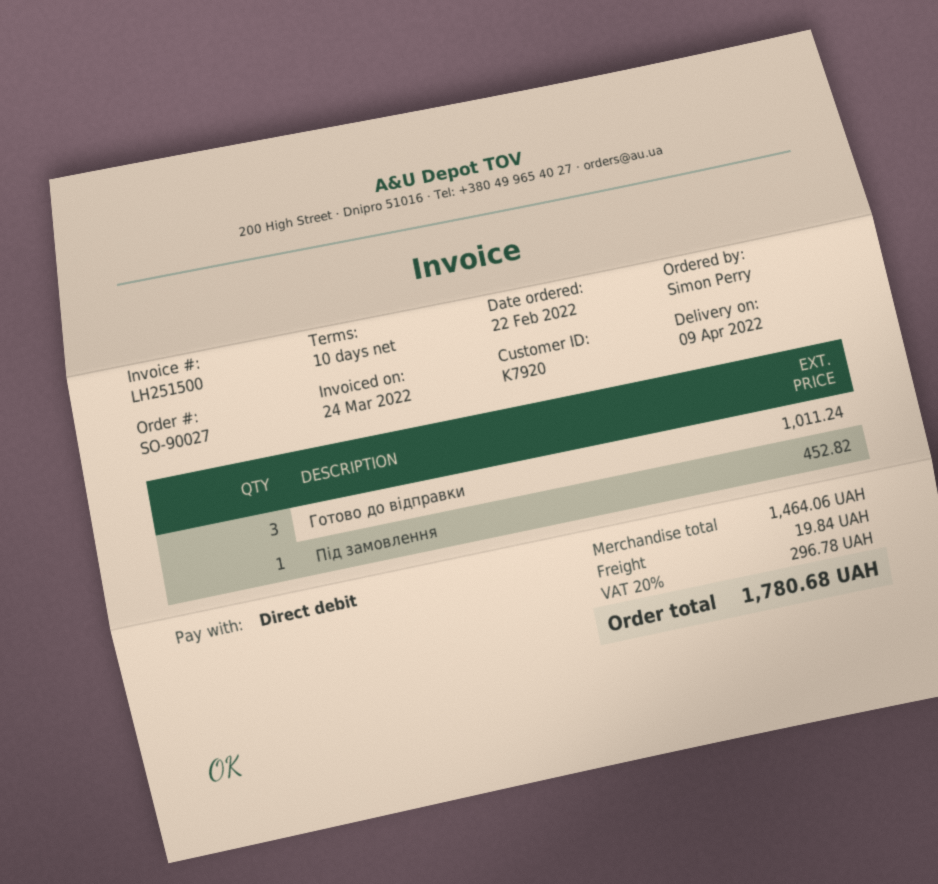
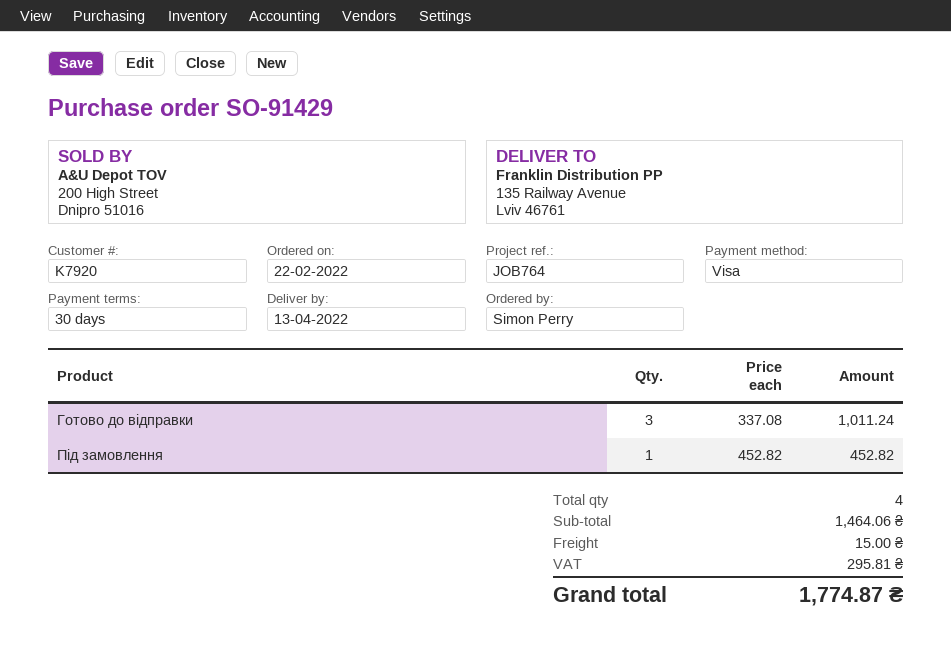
order number: SO-90027 -> SO-91429
delivery date: 2022-04-09 -> 2022-04-13
payment terms: 10 days -> 30 days
payment method: direct debit -> Visa
shipping: 19.84 -> 15.00
tax: 296.78 -> 295.81
total: 1780.68 -> 1774.87

